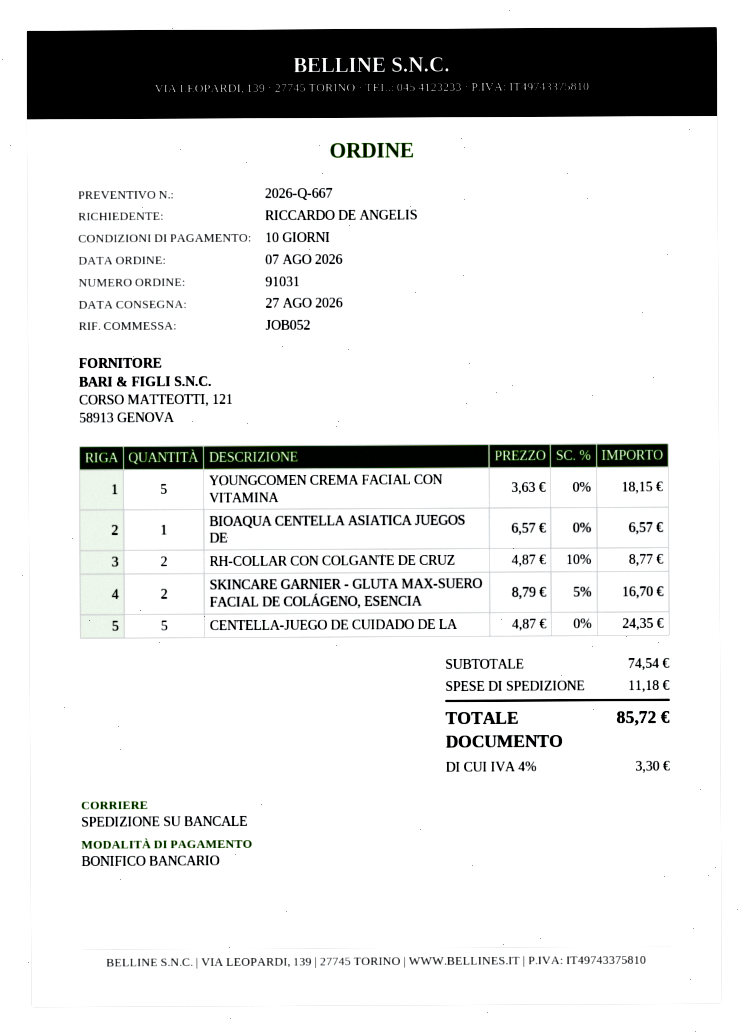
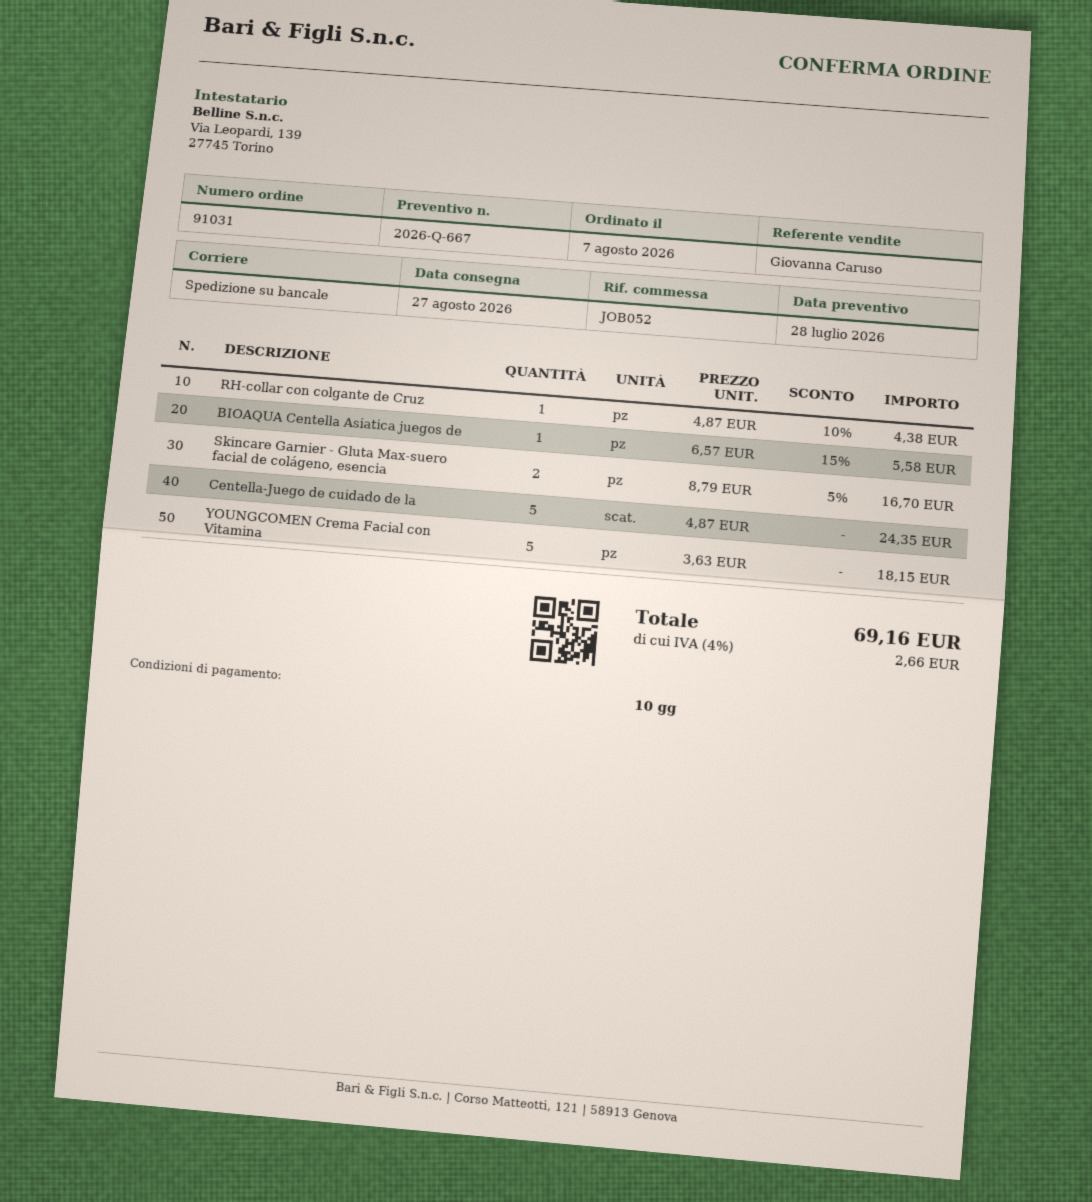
BIOAQUA CENTELLA ASIATICA JUEGOS DE: 1 x 6.57 = 6.57 -> 1 x 6.57 - 15% = 5.58
RH-COLLAR CON COLGANTE DE CRUZ: 2 x 4.87 - 10% = 8.77 -> 1 x 4.87 - 10% = 4.38
shipping: 11.18 -> none
tax: 4% = 3.30 -> 4% = 2.66
total: 85.72 -> 69.16

